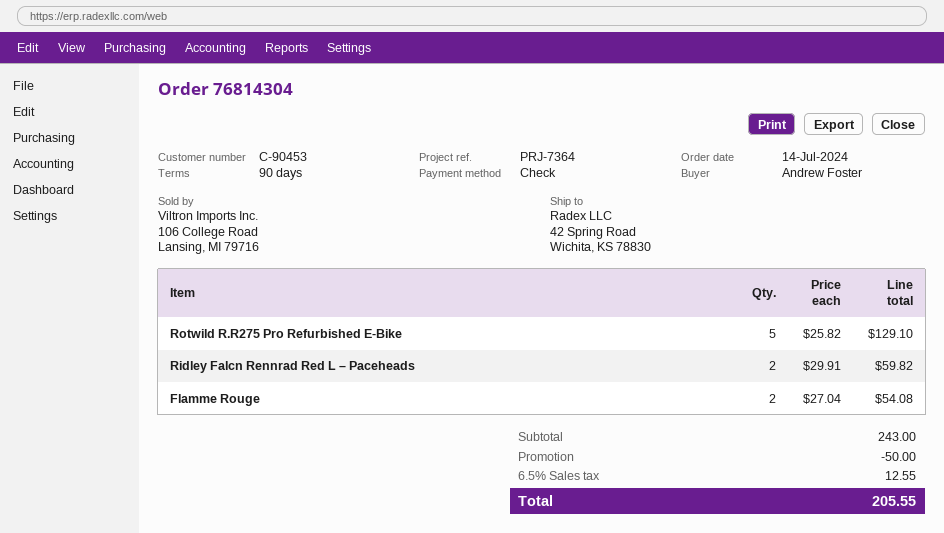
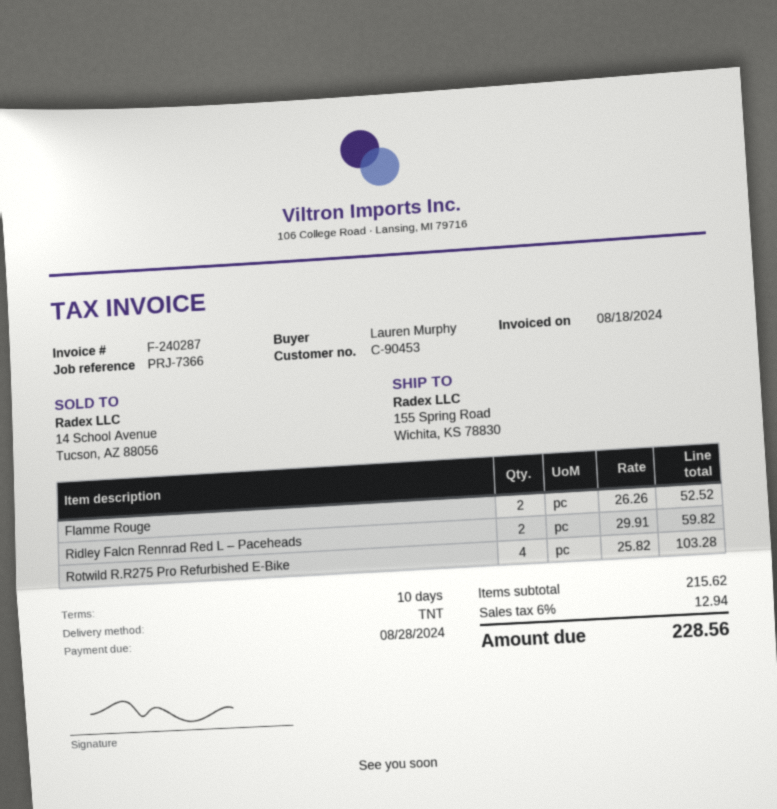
payment terms: 90 days -> 10 days
reference: PRJ-7364 -> PRJ-7366
ordered by: Andrew Foster -> Lauren Murphy
ship to: 42 Spring Road, Wichita, KS 78830 -> 155 Spring Road, Wichita, KS 78830
Rotwild R.R275 Pro Refurbished E-Bike: 5 x 25.82 = 129.10 -> 4 x 25.82 = 103.28
Flamme Rouge: 2 x 27.04 = 54.08 -> 2 x 26.26 = 52.52
subtotal: 243.00 -> 215.62
discount: 50.00 -> none
tax: 6.5% = 12.55 -> 6% = 12.94
total: 205.55 -> 228.56

